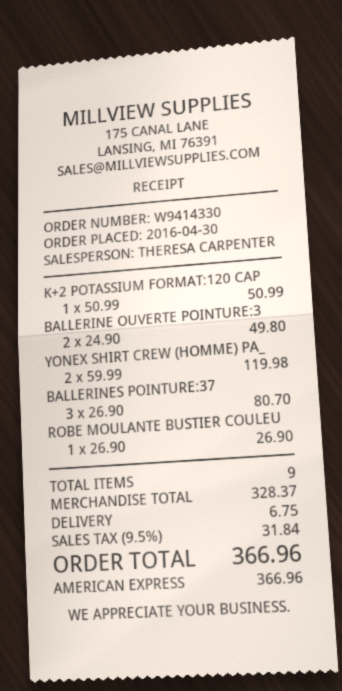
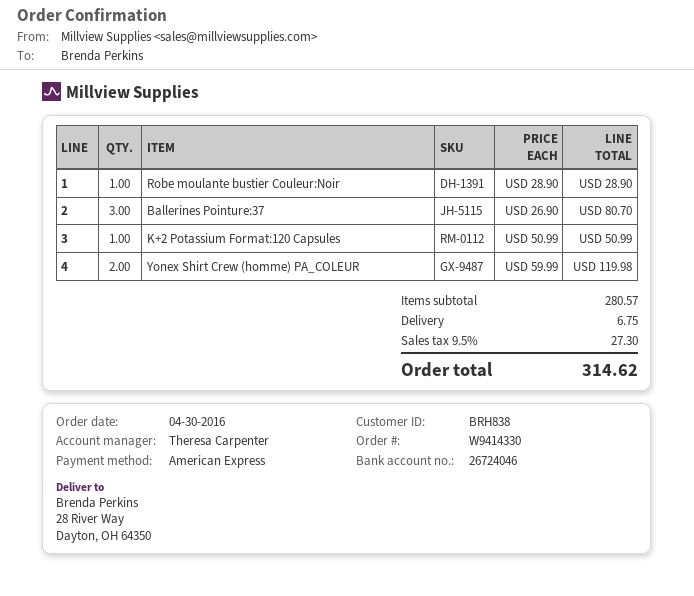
BALLERINE OUVERTE POINTURE:3: 2 x 24.90 = 49.80 -> none
ROBE MOULANTE BUSTIER COULEU: 1 x 26.90 = 26.90 -> 1 x 28.90 = 28.90
subtotal: 328.37 -> 280.57
tax: 9.5% = 31.84 -> 9.5% = 27.30
total: 366.96 -> 314.62

